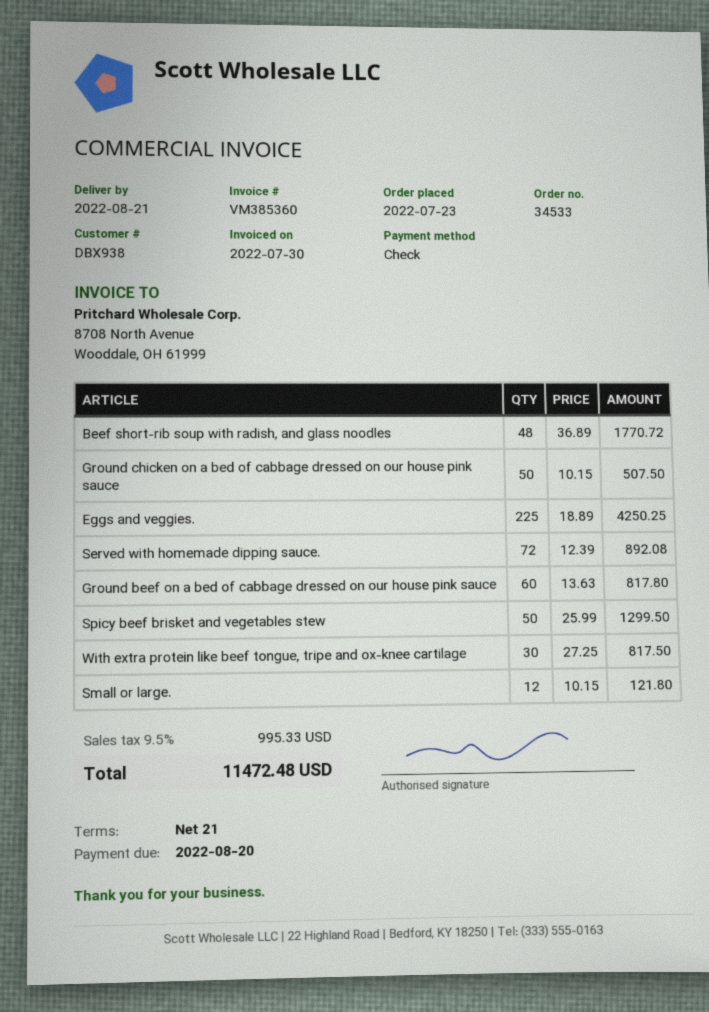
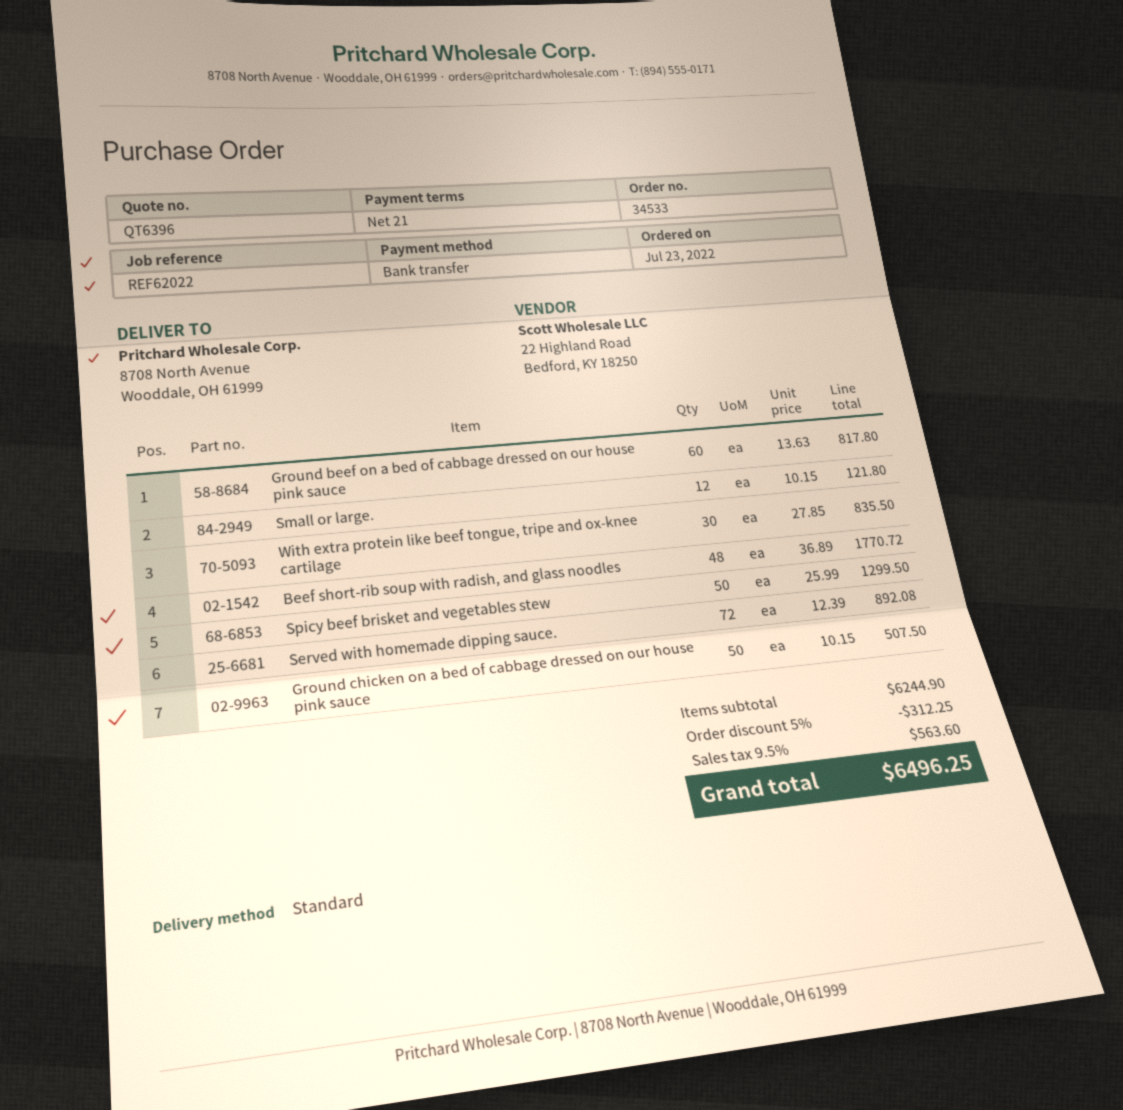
payment method: cheque -> bank transfer
Eggs and veggies.: 225 x 18.89 = 4250.25 -> none
With extra protein like beef tongue, tripe and ox-knee cartilage: 30 x 27.25 = 817.50 -> 30 x 27.85 = 835.50
discount: none -> 5% = 312.25
tax: 9.5% = 995.33 -> 9.5% = 563.60
total: 11472.48 -> 6496.25

